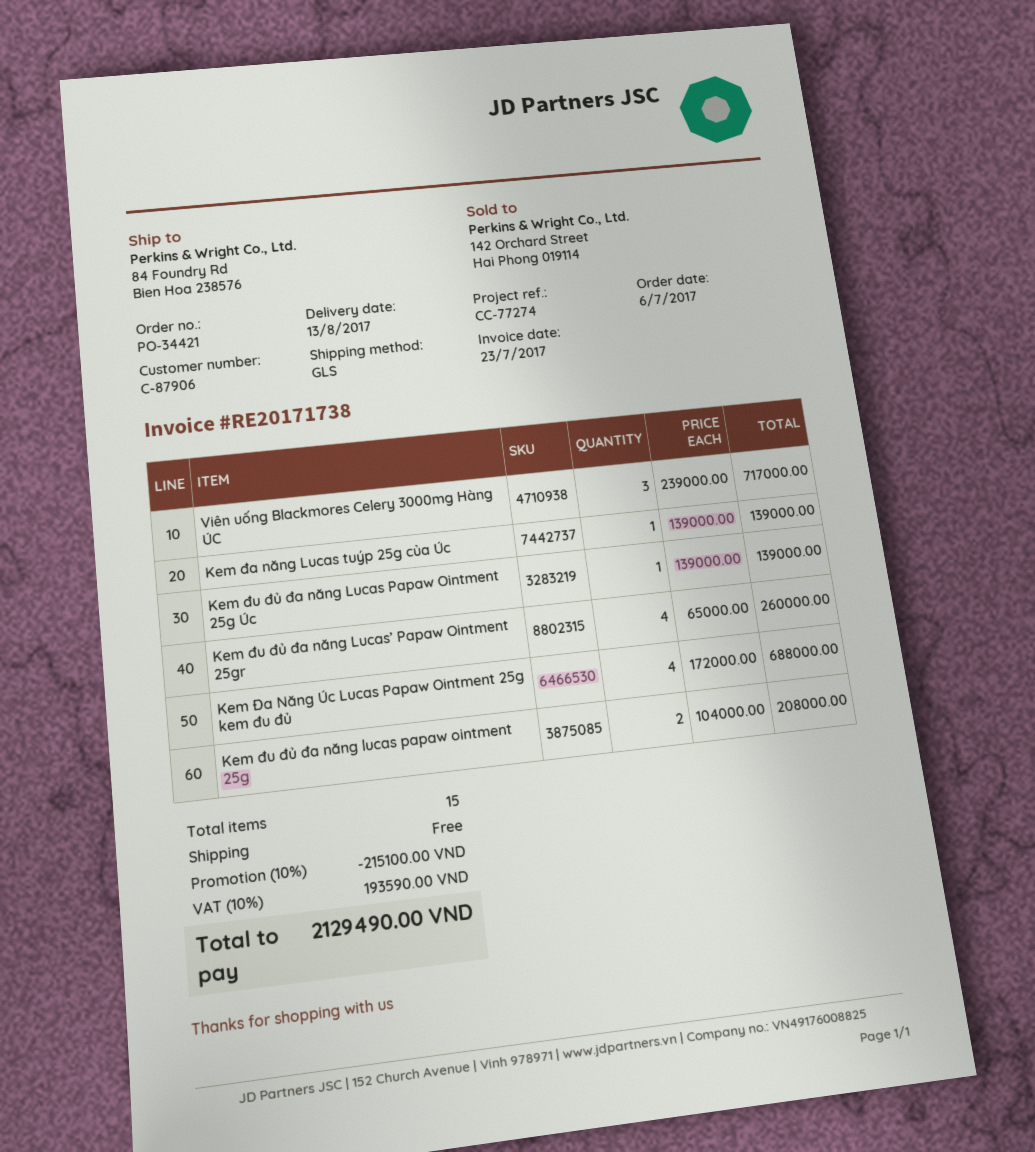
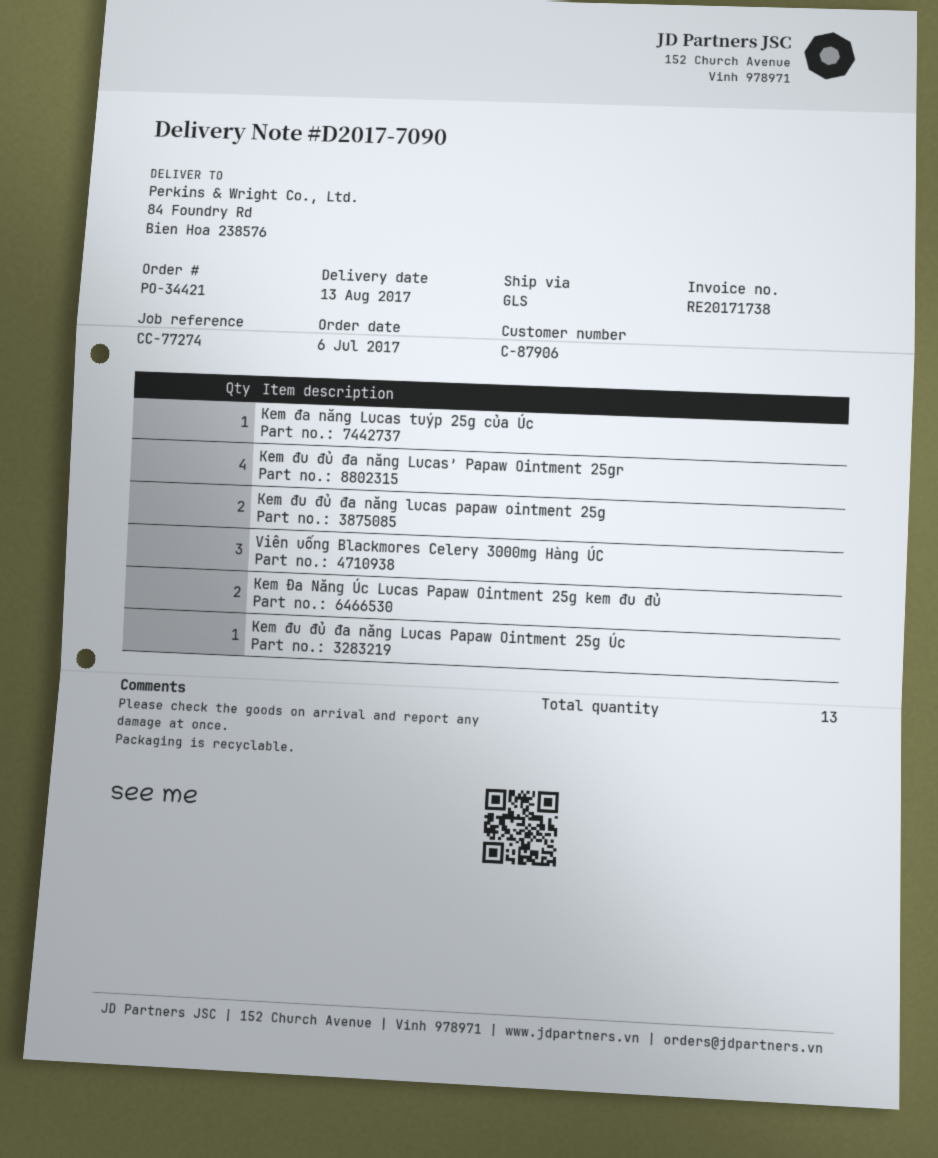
Kem Đa Năng Úc Lucas Papaw Ointment 25g kem đu đủ: 4 -> 2
total quantity: 15 -> 13

